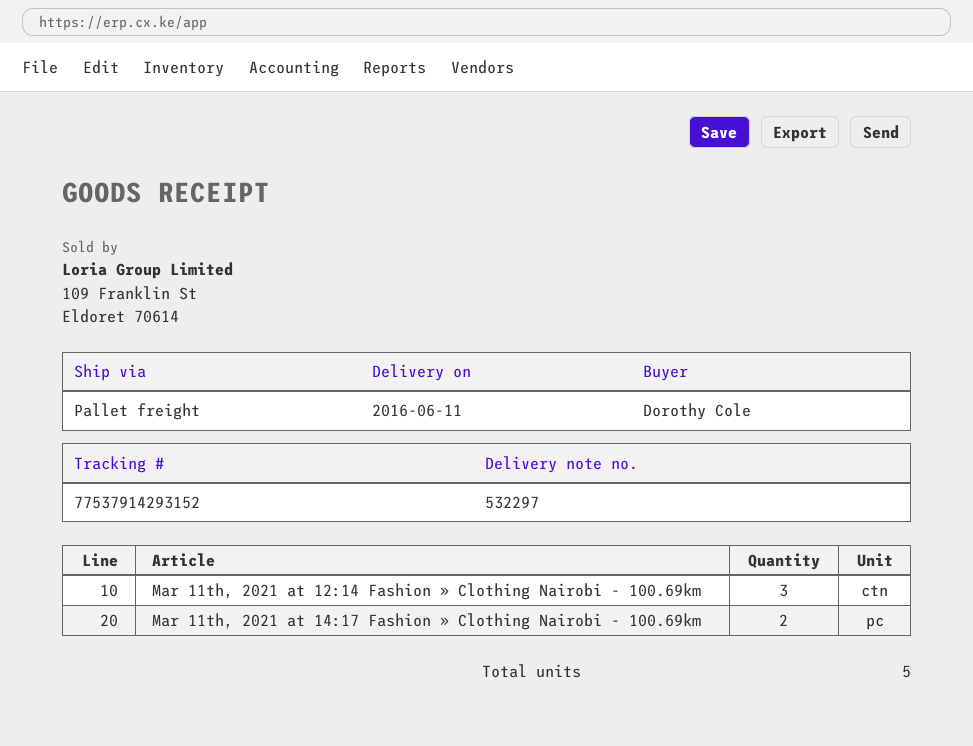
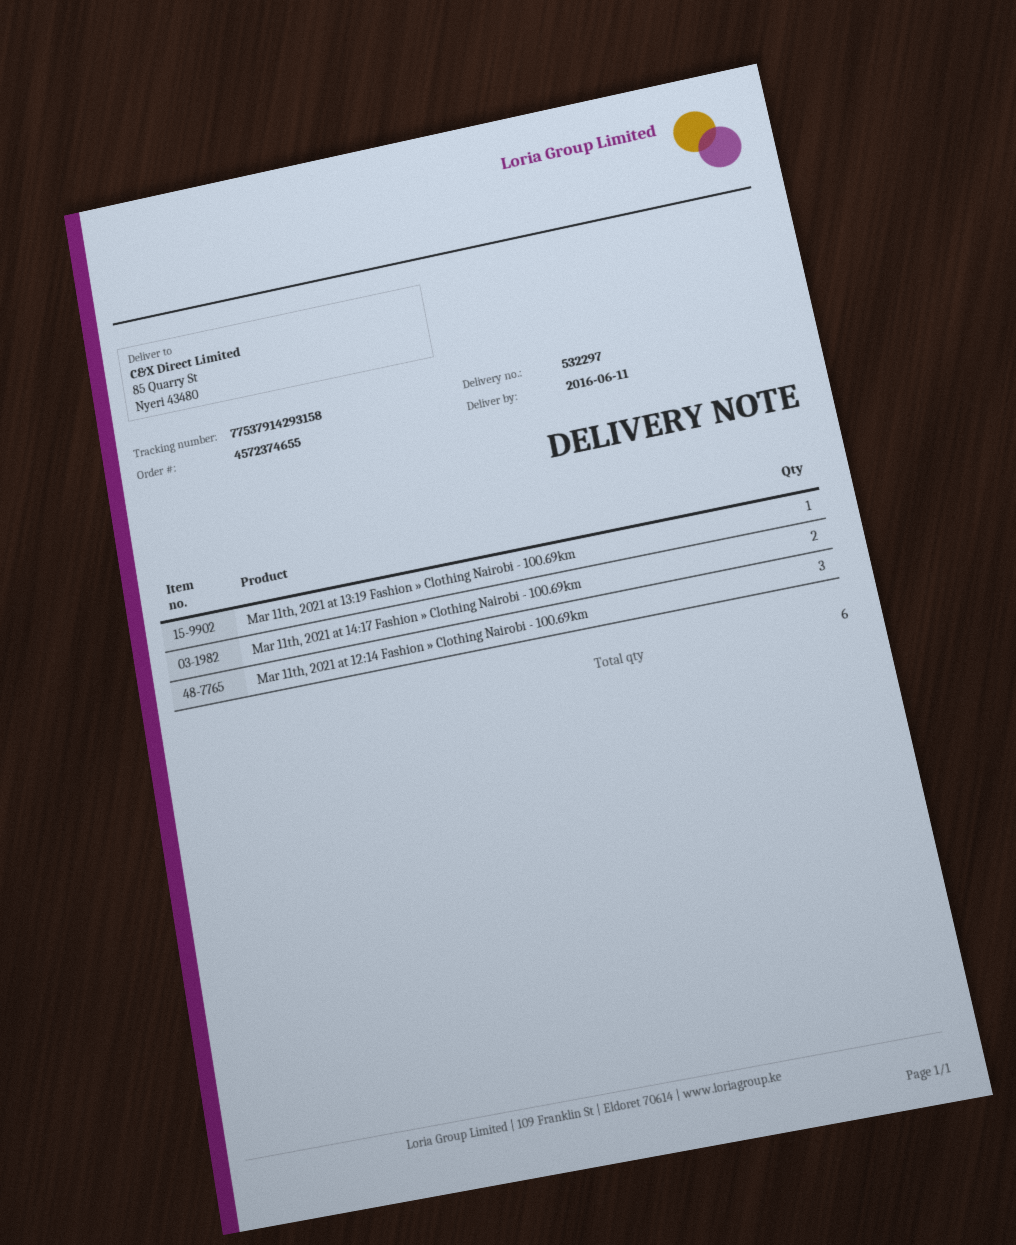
tracking number: 77537914293152 -> 77537914293158
Mar 11th, 2021 at 13:19 Fashion » Clothing Nairobi - 100.69km: none -> 1
total quantity: 5 -> 6

